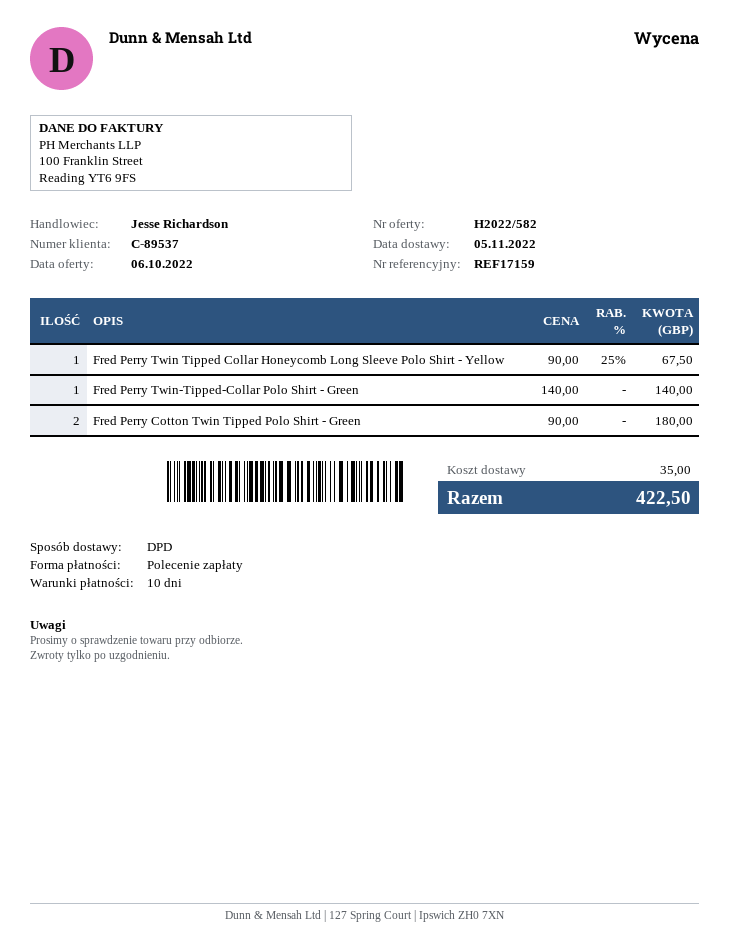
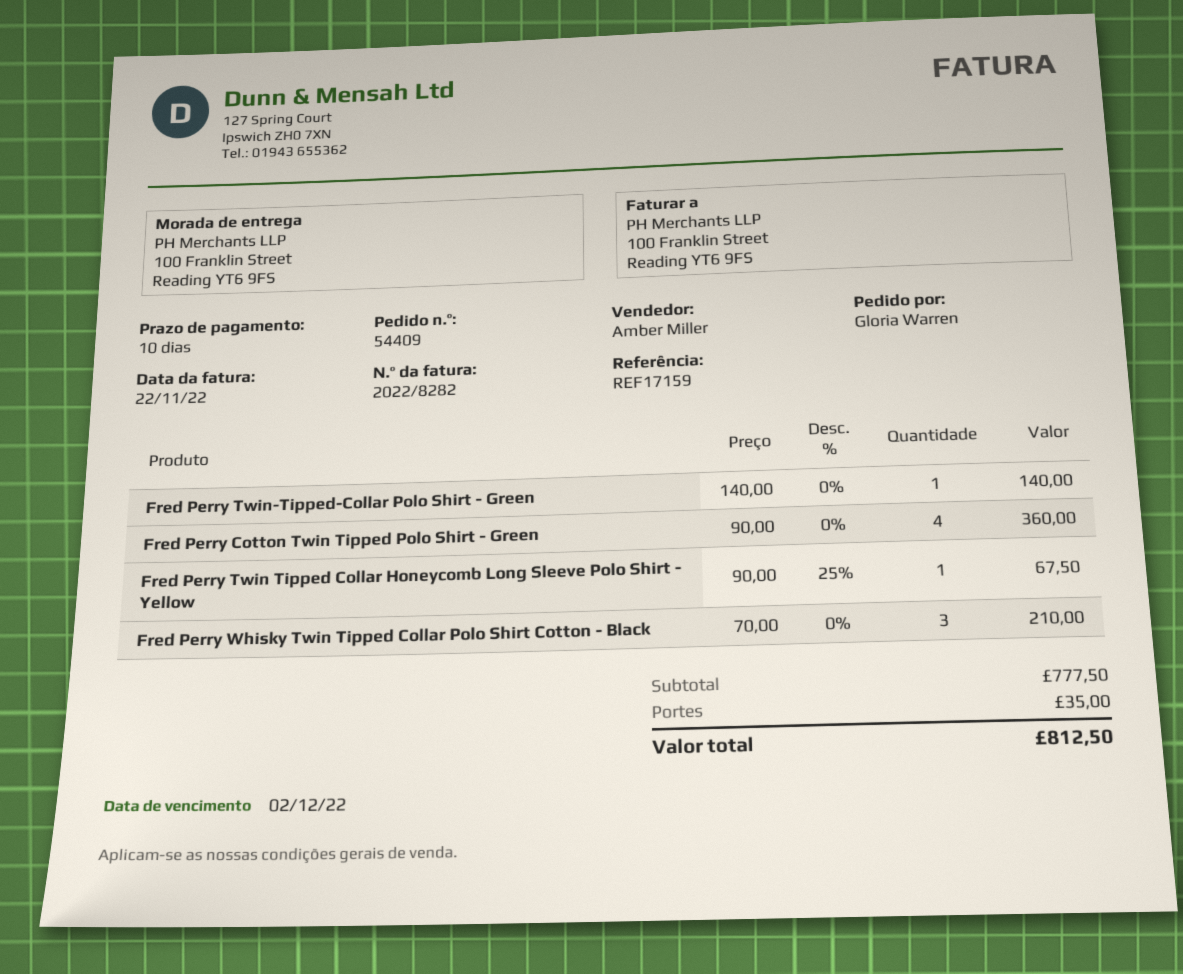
sales rep: Jesse Richardson -> Amber Miller
Fred Perry Cotton Twin Tipped Polo Shirt - Green: 2 x 90.00 = 180.00 -> 4 x 90.00 = 360.00
Fred Perry Whisky Twin Tipped Collar Polo Shirt Cotton - Black: none -> 3 x 70.00 = 210.00
total: 422.50 -> 812.50

